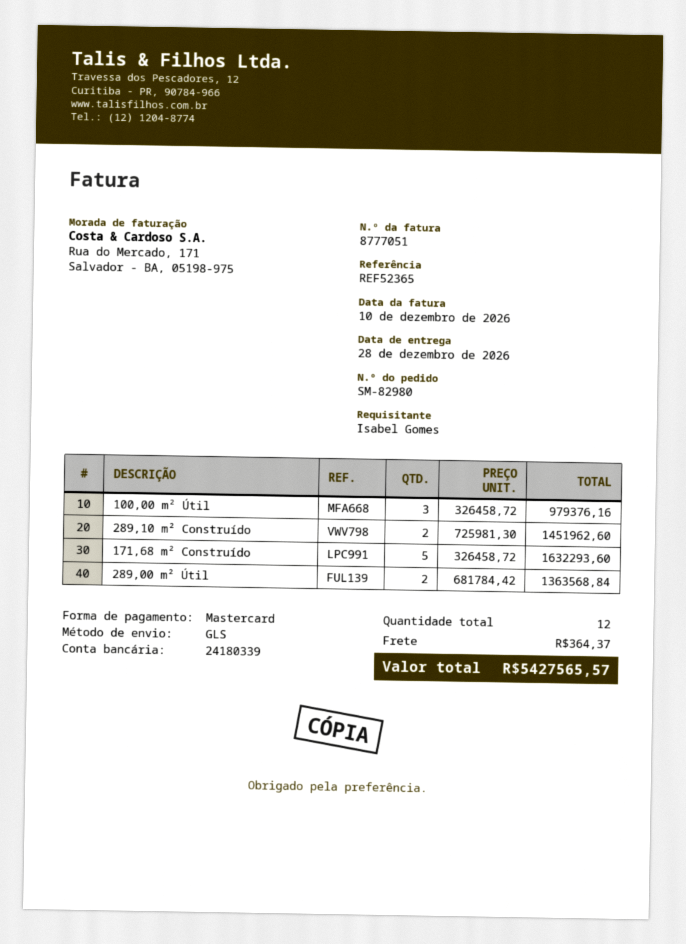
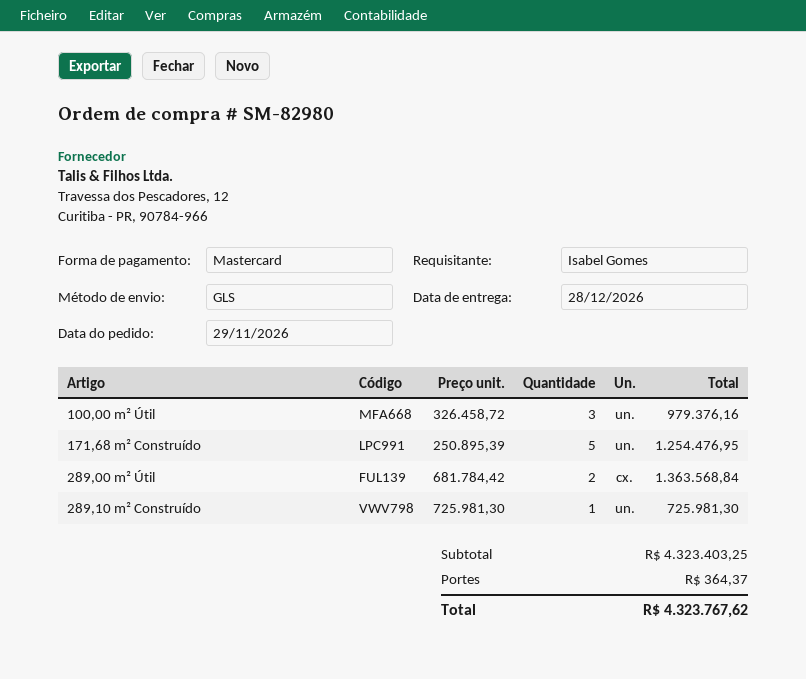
289,10 m² Construído: 2 x 725981.30 = 1451962.60 -> 1 x 725981.30 = 725981.30
171,68 m² Construído: 5 x 326458.72 = 1632293.60 -> 5 x 250895.39 = 1254476.95
total: 5427565.57 -> 4323767.62

